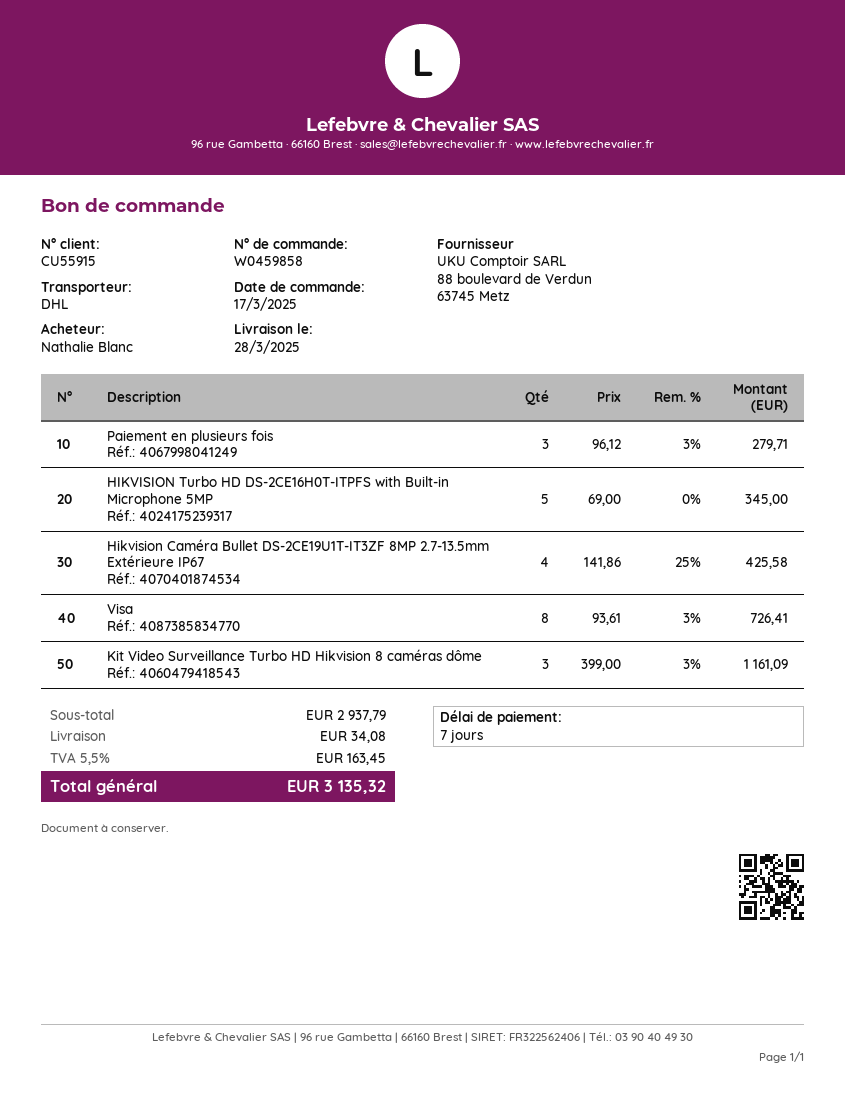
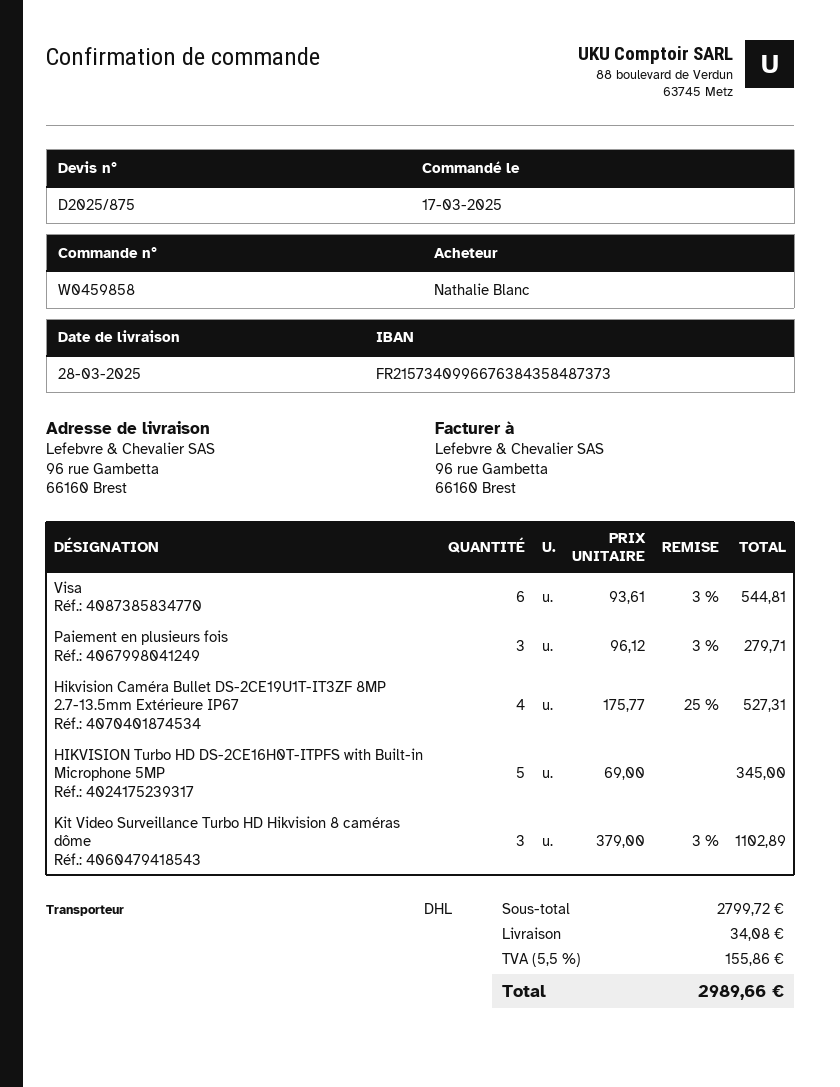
Hikvision Caméra Bullet DS-2CE19U1T-IT3ZF 8MP 2.7-13.5mm Extérieure IP67: 4 x 141.86 - 25% = 425.58 -> 4 x 175.77 - 25% = 527.31
Visa: 8 x 93.61 - 3% = 726.41 -> 6 x 93.61 - 3% = 544.81
Kit Video Surveillance Turbo HD Hikvision 8 caméras dôme: 3 x 399.00 - 3% = 1161.09 -> 3 x 379.00 - 3% = 1102.89
subtotal: 2937.79 -> 2799.72
tax: 5.5% = 163.45 -> 5.5% = 155.86
total: 3135.32 -> 2989.66

